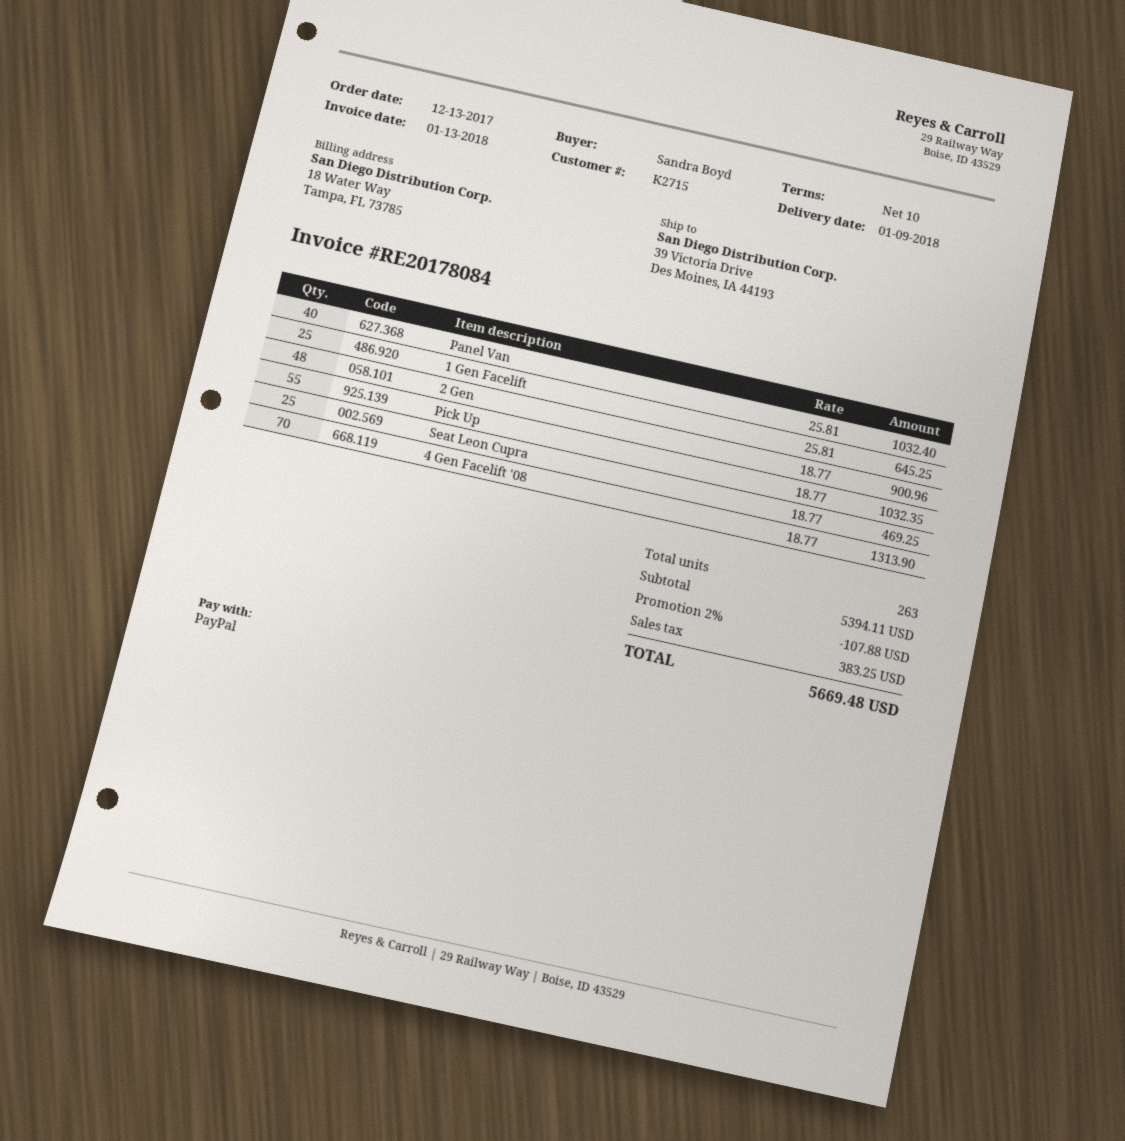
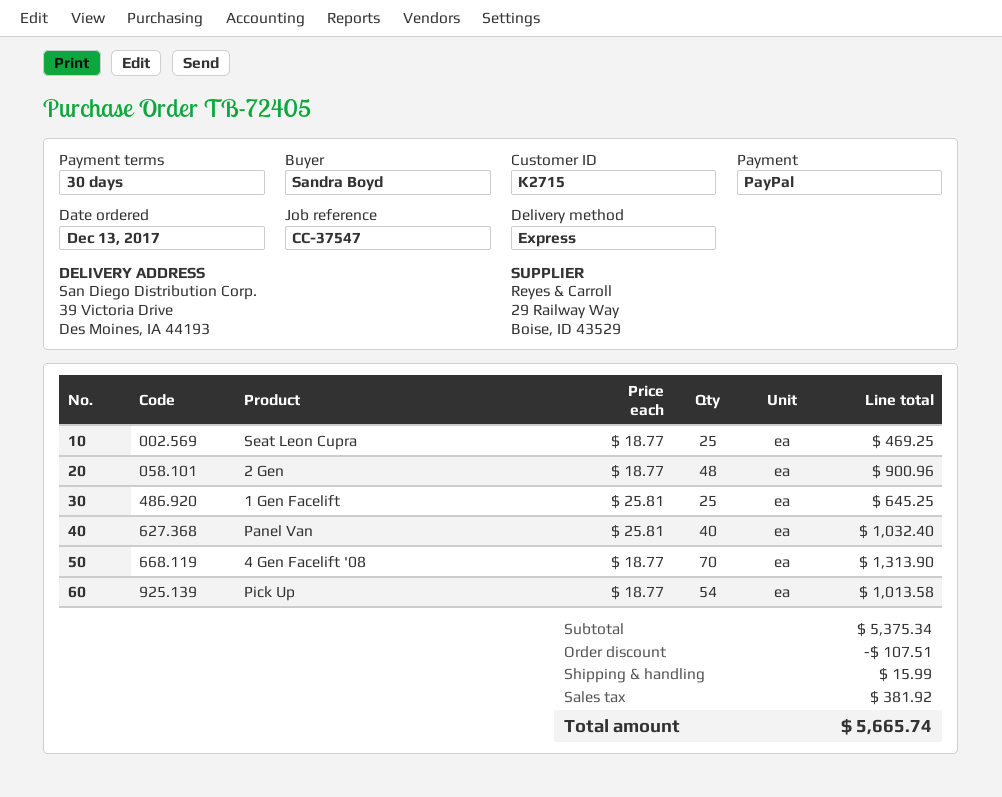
payment terms: 10 days -> 30 days
Pick Up: 55 x 18.77 = 1032.35 -> 54 x 18.77 = 1013.58
subtotal: 5394.11 -> 5375.34
discount: 107.88 -> 107.51
shipping: none -> 15.99
tax: 383.25 -> 381.92
total: 5669.48 -> 5665.74

